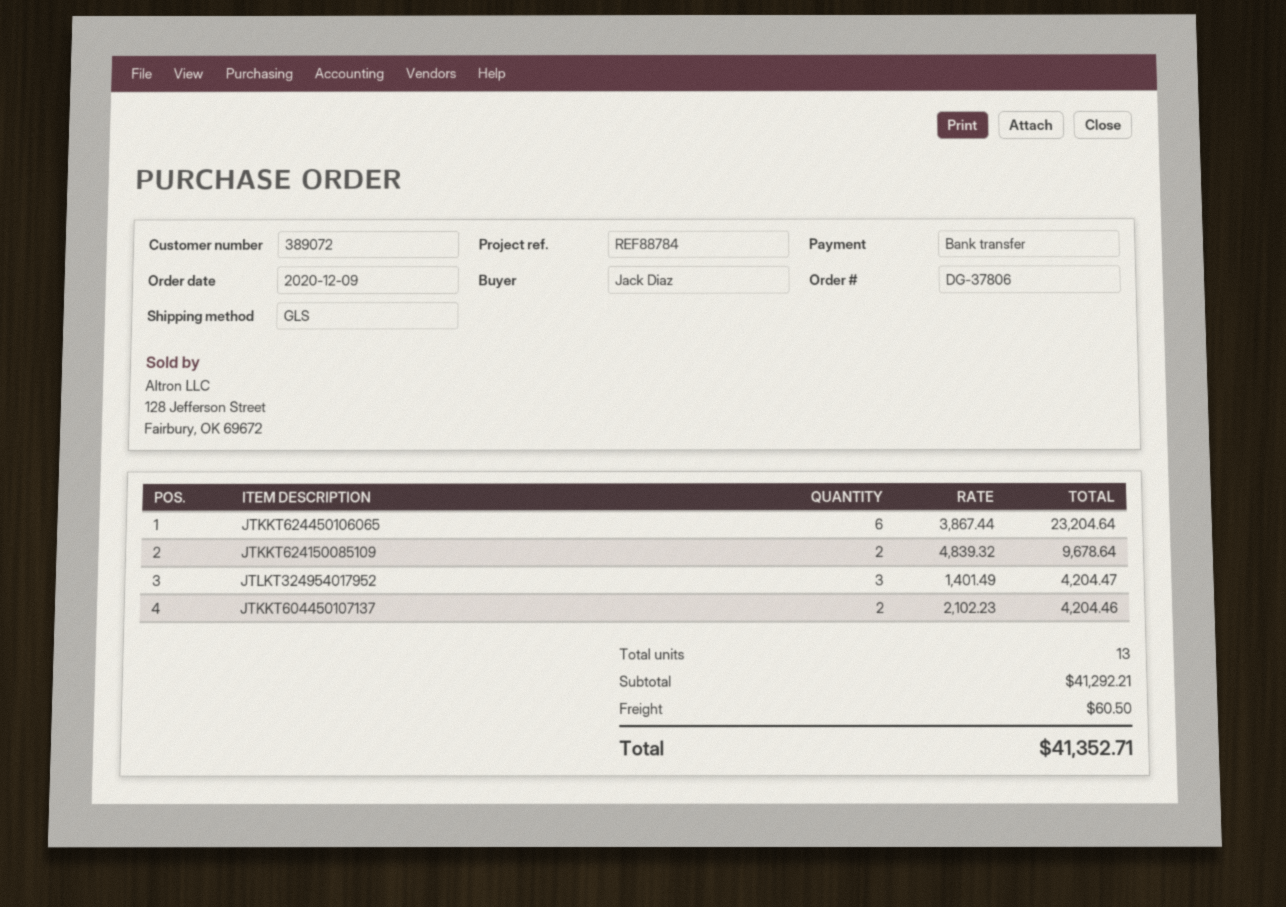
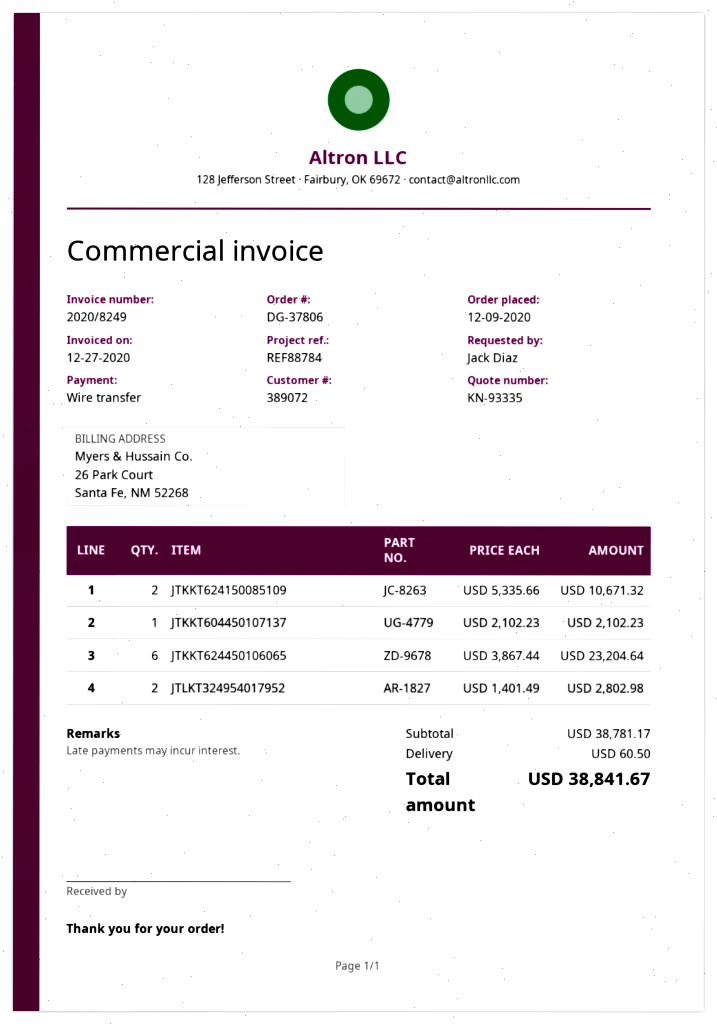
JTKKT624150085109: 2 x 4839.32 = 9678.64 -> 2 x 5335.66 = 10671.32
JTLKT324954017952: 3 x 1401.49 = 4204.47 -> 2 x 1401.49 = 2802.98
JTKKT604450107137: 2 x 2102.23 = 4204.46 -> 1 x 2102.23 = 2102.23
subtotal: 41292.21 -> 38781.17
total: 41352.71 -> 38841.67

